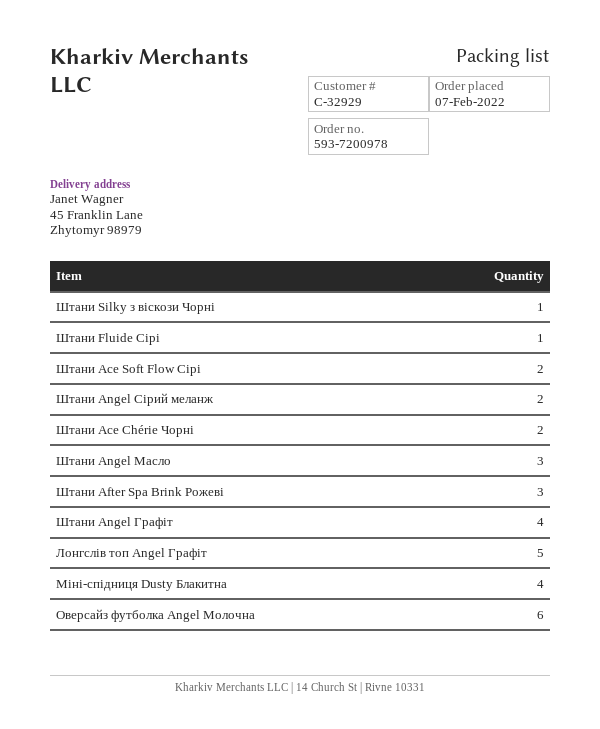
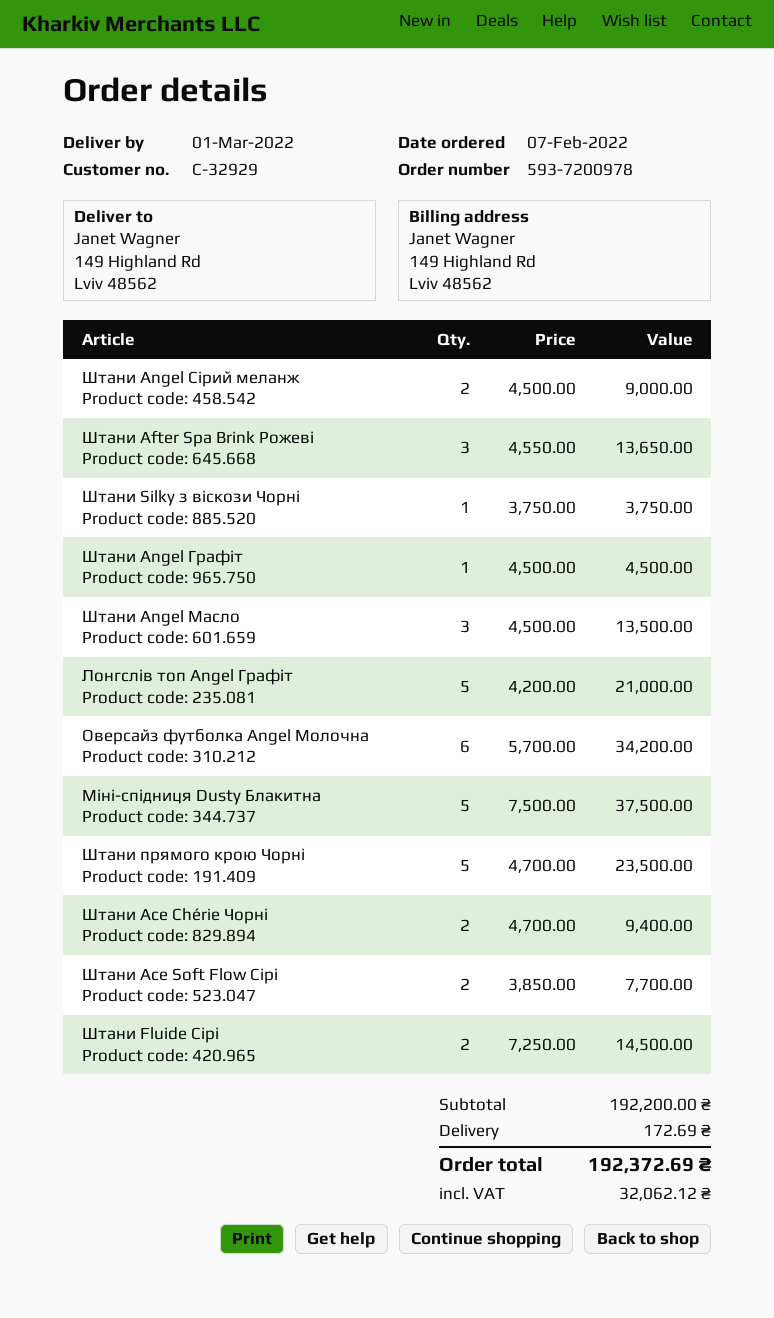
ship to: 45 Franklin Lane, Zhytomyr 98979 -> 149 Highland Rd, Lviv 48562
Штани Fluide Сірі: 1 -> 2
Штани Angel Графіт: 4 -> 1
Міні-спідниця Dusty Блакитна: 4 -> 5
Штани прямого крою Чорні: none -> 5

